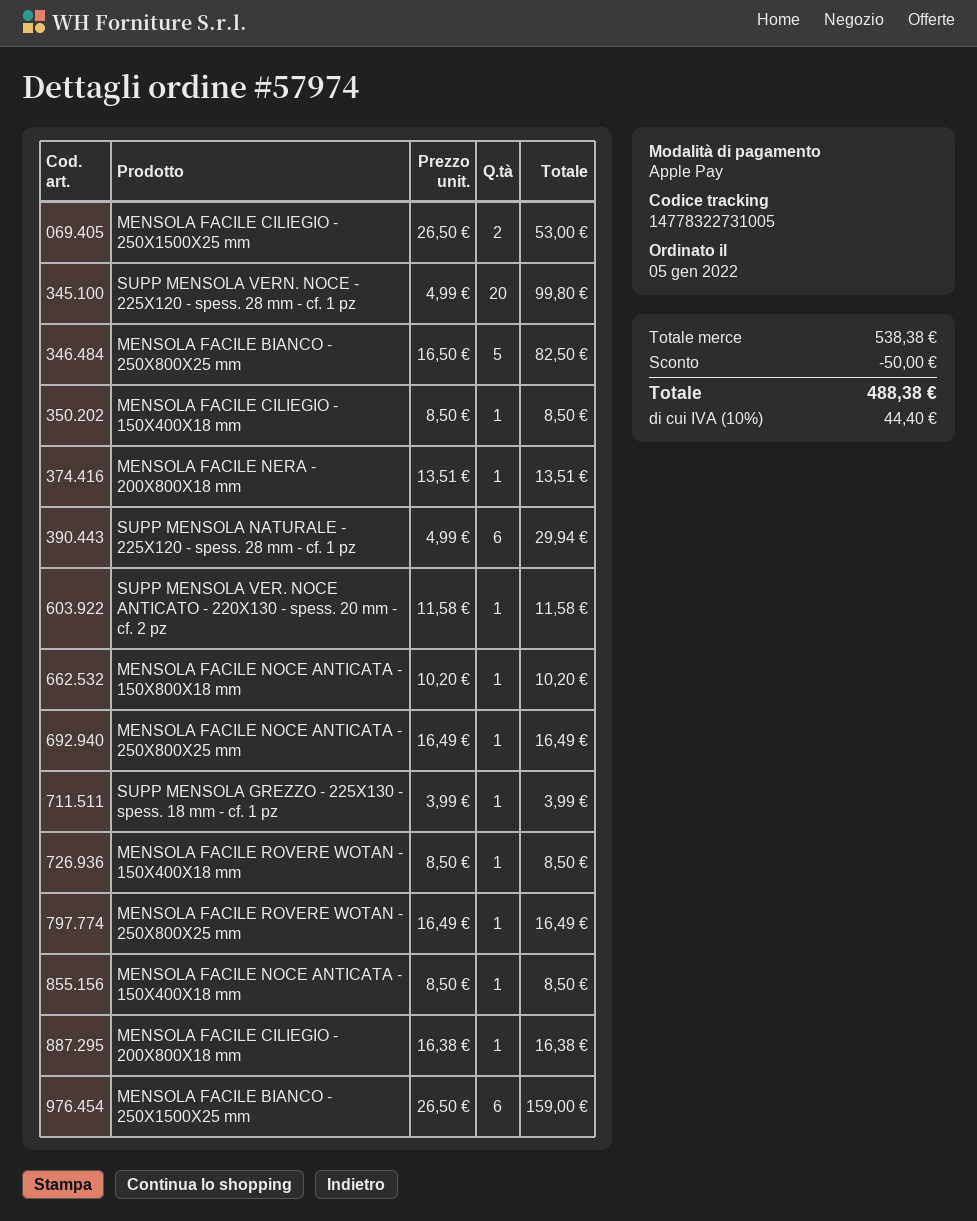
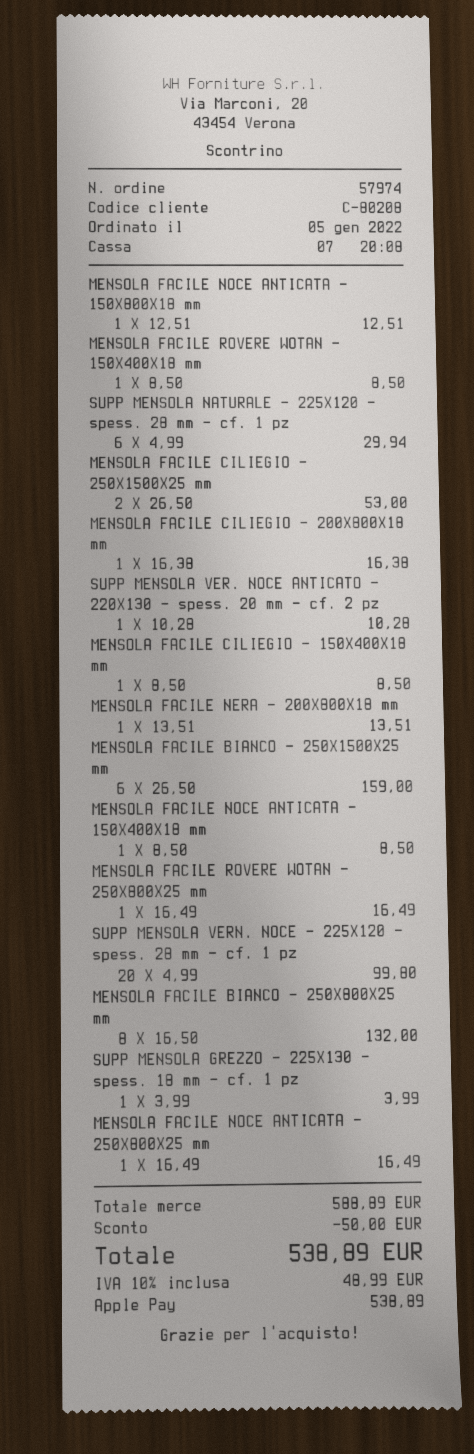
MENSOLA FACILE BIANCO - 250X800X25 mm: 5 x 16.50 = 82.50 -> 8 x 16.50 = 132.00
SUPP MENSOLA VER. NOCE ANTICATO - 220X130 - spess. 20 mm - cf. 2 pz: 1 x 11.58 = 11.58 -> 1 x 10.28 = 10.28
MENSOLA FACILE NOCE ANTICATA - 150X800X18 mm: 1 x 10.20 = 10.20 -> 1 x 12.51 = 12.51
subtotal: 538.38 -> 588.89
tax: 10% = 44.40 -> 10% = 48.99
total: 488.38 -> 538.89

